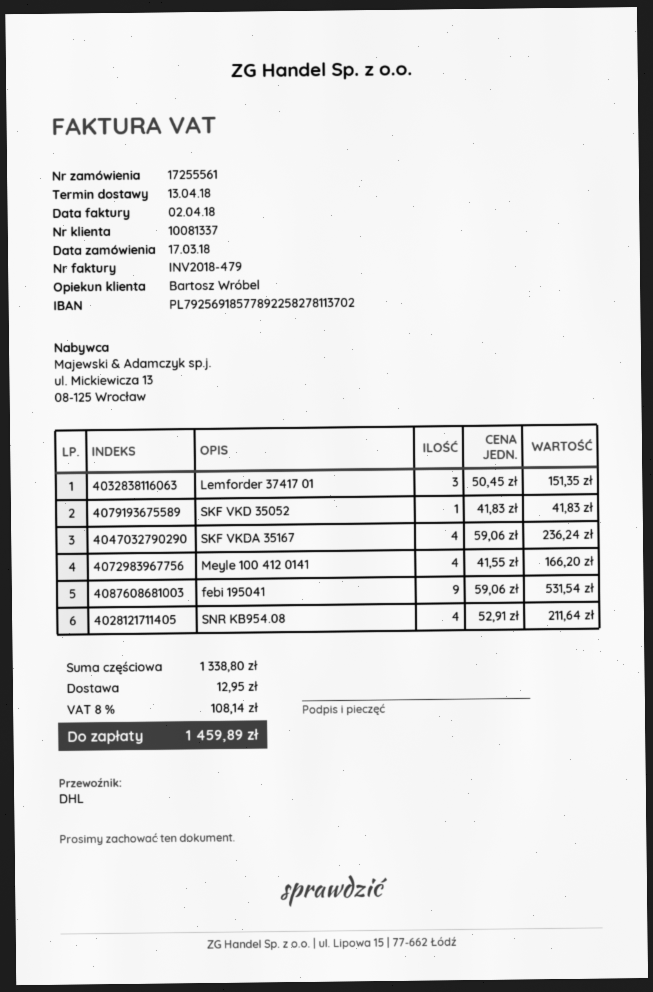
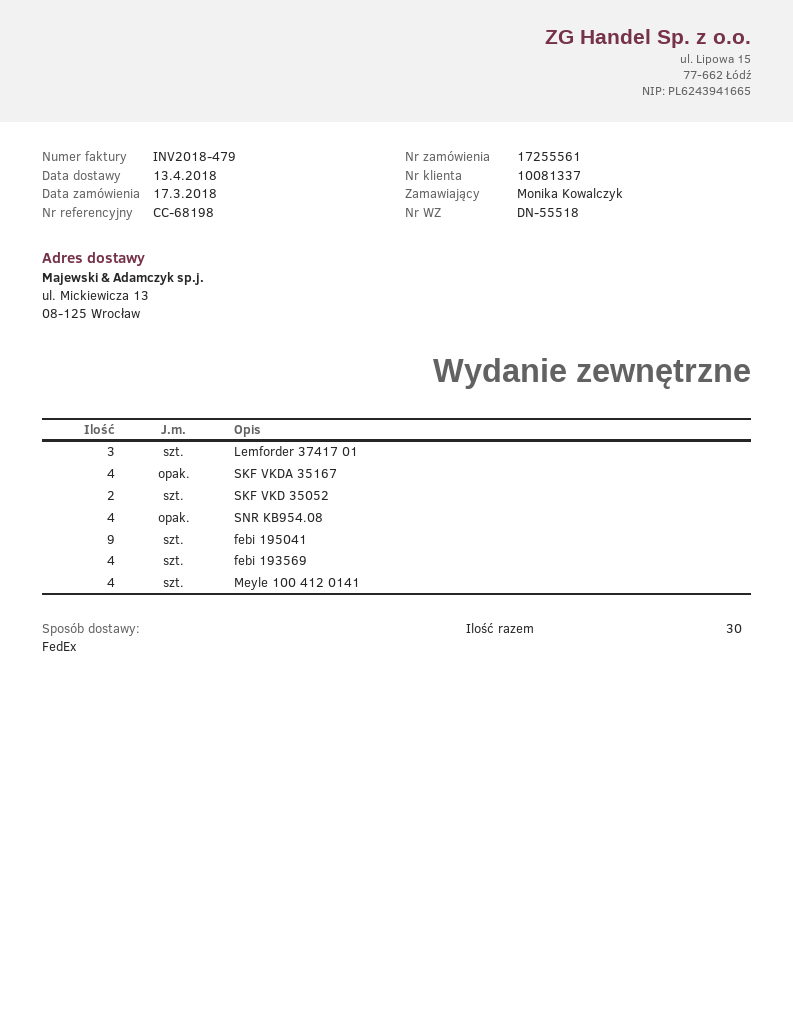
shipping method: DHL -> FedEx
SKF VKD 35052: 1 -> 2
febi 193569: none -> 4

